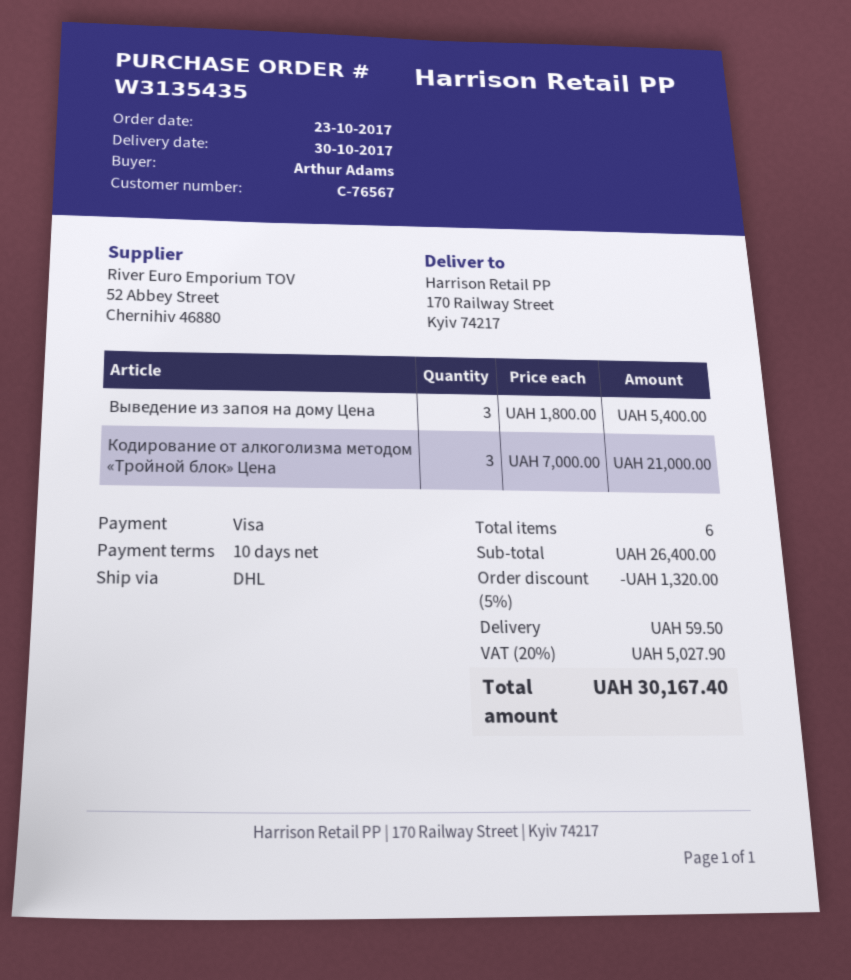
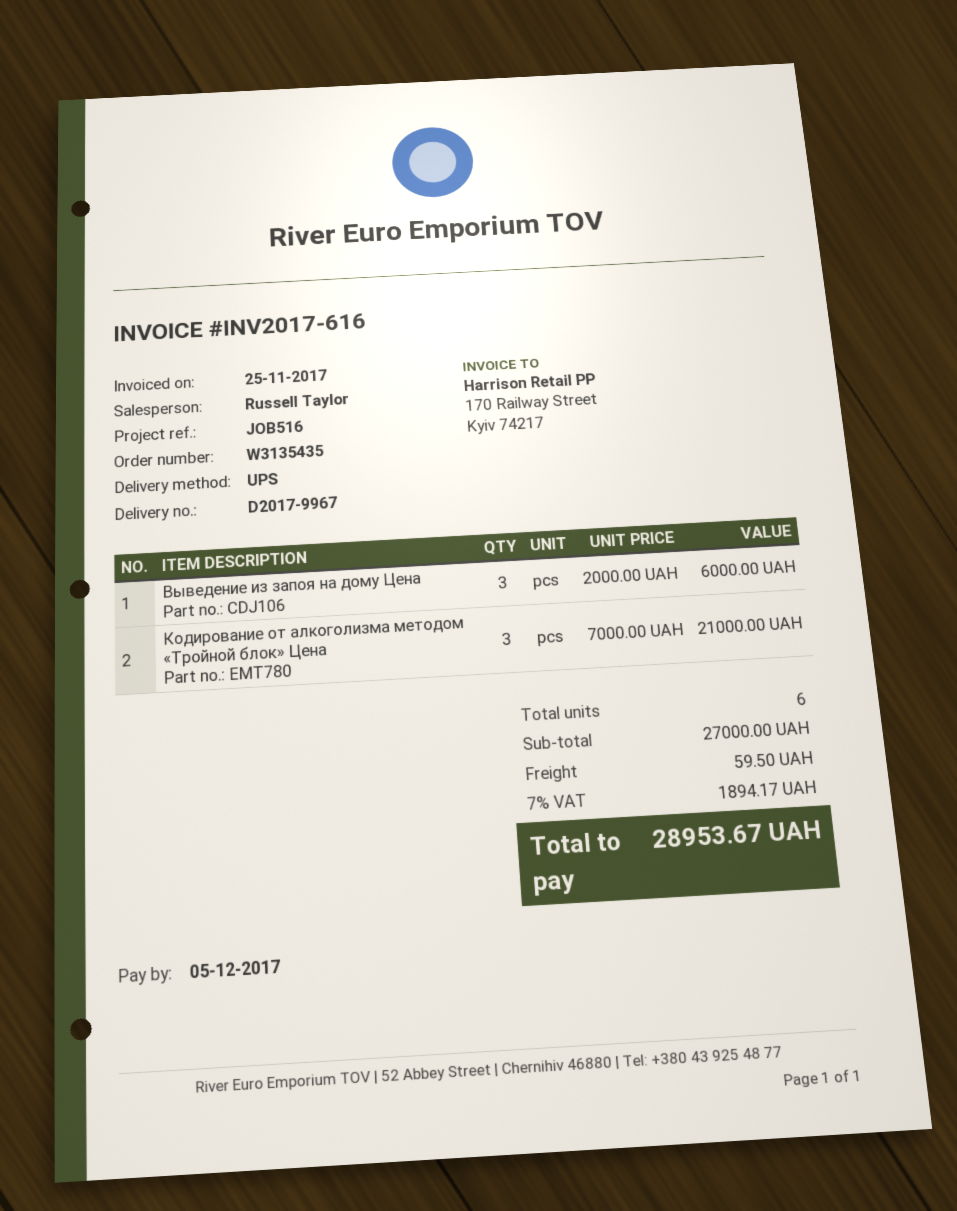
shipping method: DHL -> UPS
Выведение из запоя на дому Цена: 3 x 1800.00 = 5400.00 -> 3 x 2000.00 = 6000.00
subtotal: 26400.00 -> 27000.00
discount: 5% = 1320.00 -> none
tax: 20% = 5027.90 -> 7% = 1894.17
total: 30167.40 -> 28953.67

